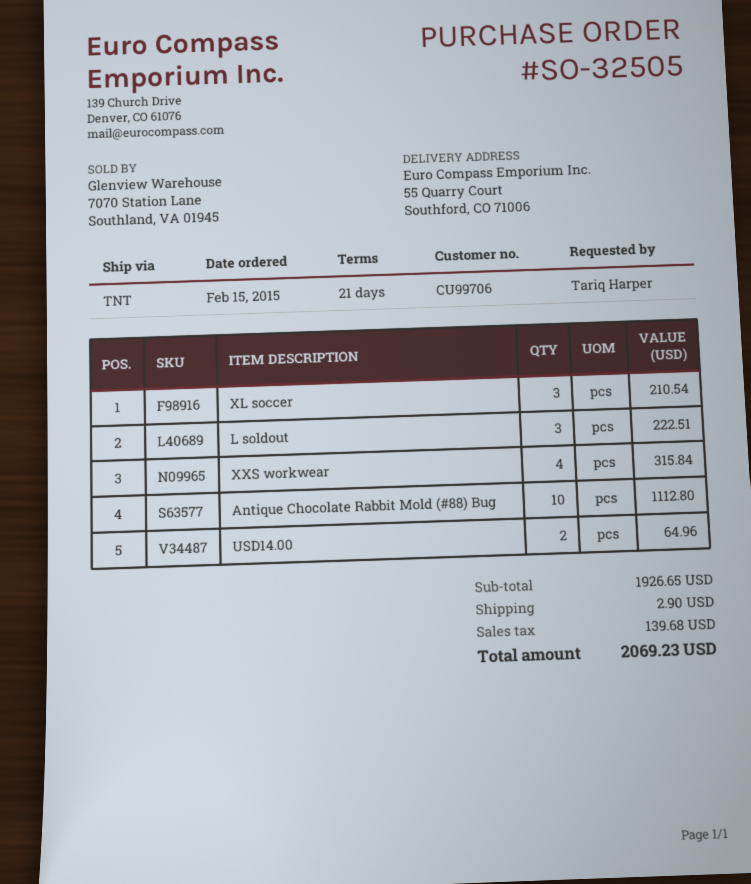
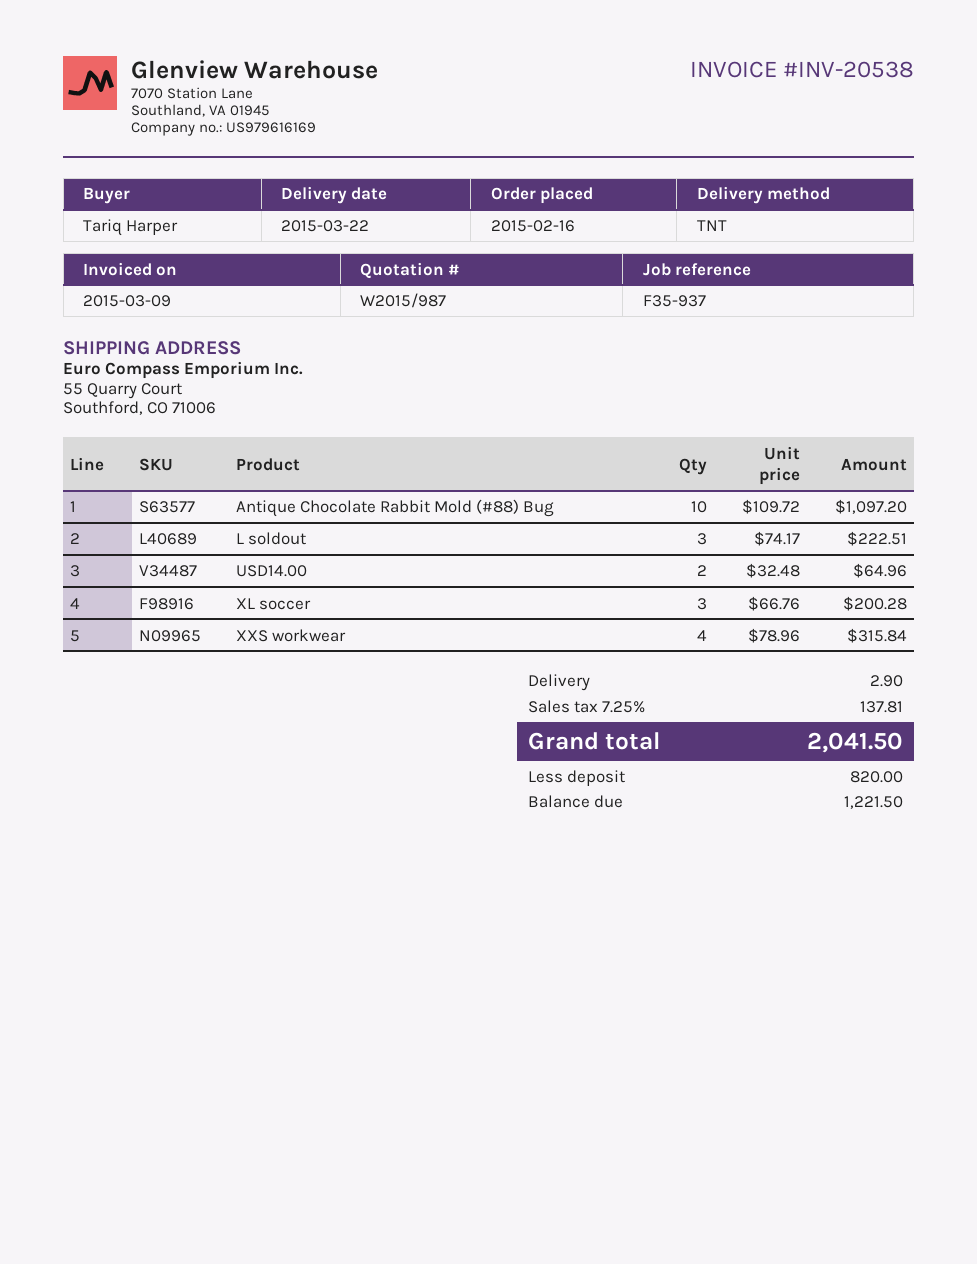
order date: 2015-02-15 -> 2015-02-16
XL soccer: 3 for 210.54 -> 3 for 200.28
Antique Chocolate Rabbit Mold (#88) Bug: 10 for 1112.80 -> 10 for 1097.20
tax: 139.68 -> 137.81
total: 2069.23 -> 2041.50

